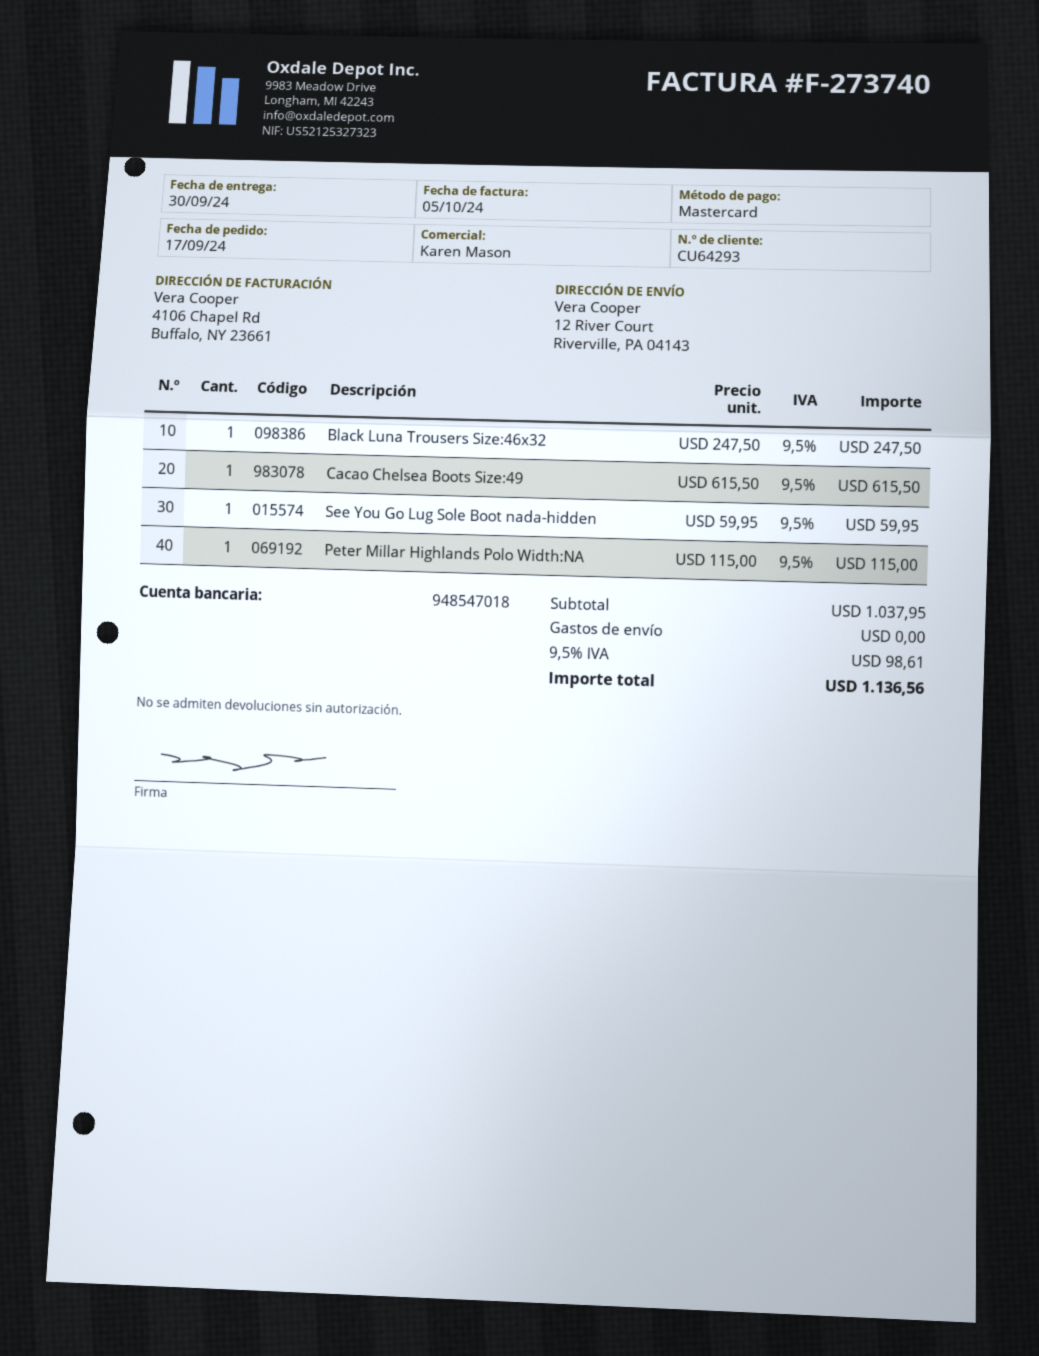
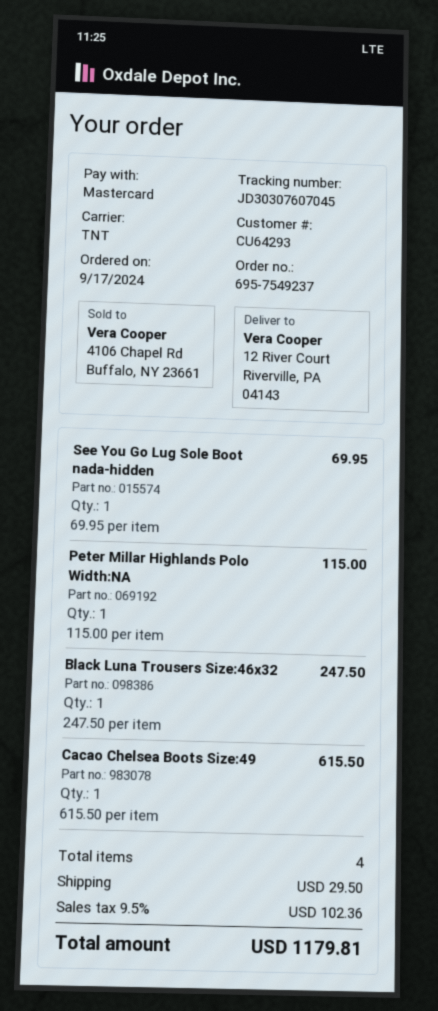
See You Go Lug Sole Boot nada-hidden: 1 x 59.95 = 59.95 -> 1 x 69.95 = 69.95
shipping: 0.00 -> 29.50
tax: 9.5% = 98.61 -> 9.5% = 102.36
total: 1136.56 -> 1179.81

